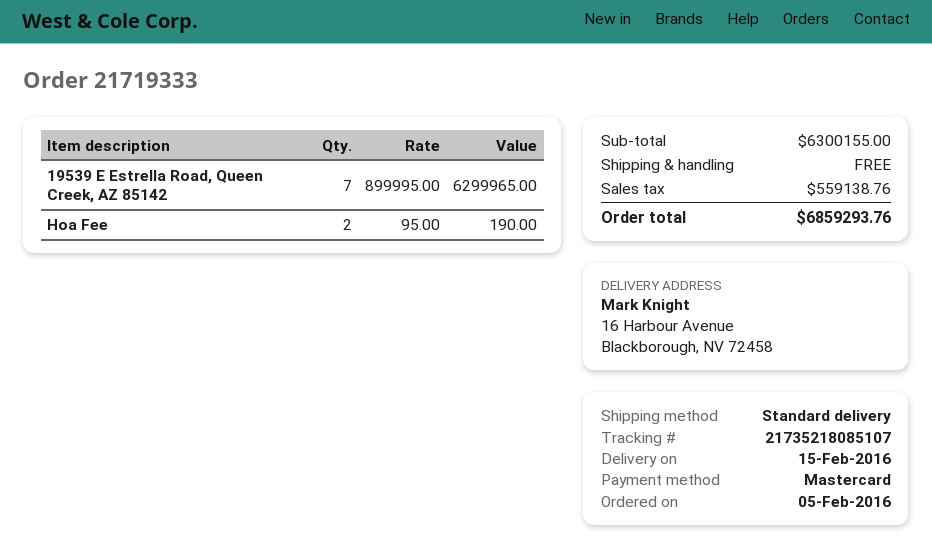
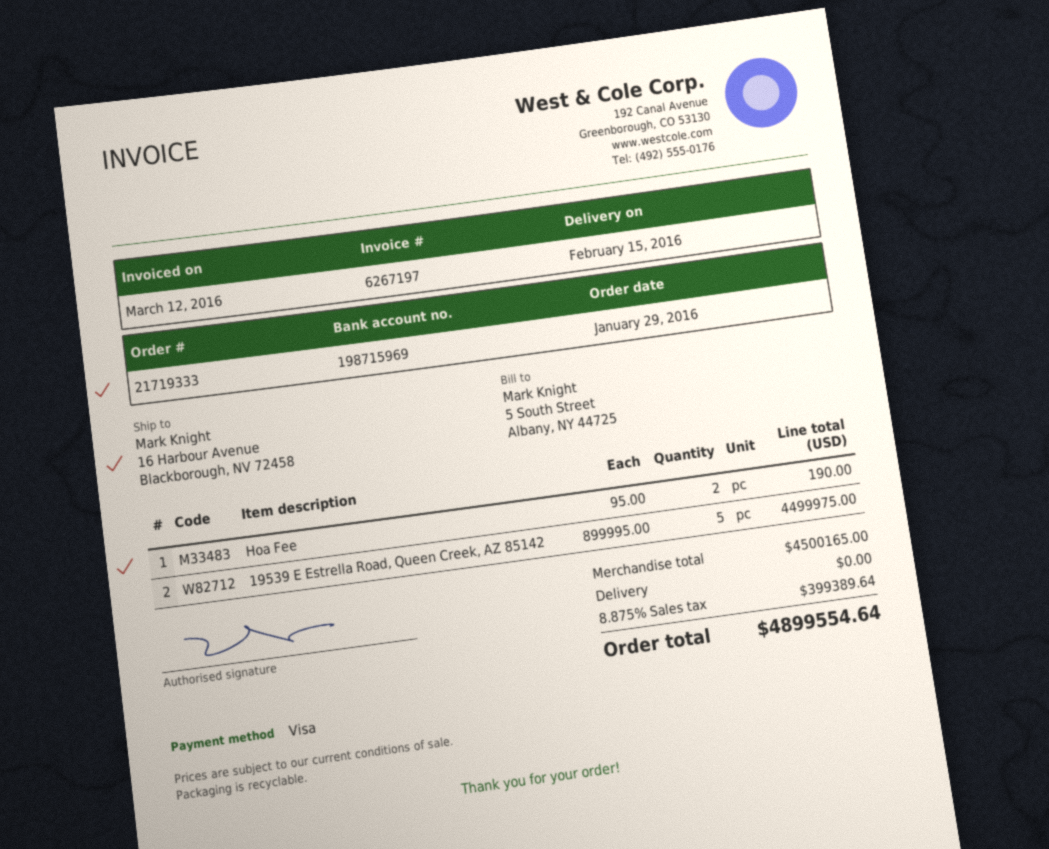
order date: 2016-02-05 -> 2016-01-29
payment method: Mastercard -> Visa
19539 E Estrella Road, Queen Creek, AZ 85142: 7 x 899995.00 = 6299965.00 -> 5 x 899995.00 = 4499975.00
subtotal: 6300155.00 -> 4500165.00
tax: 559138.76 -> 399389.64
total: 6859293.76 -> 4899554.64

